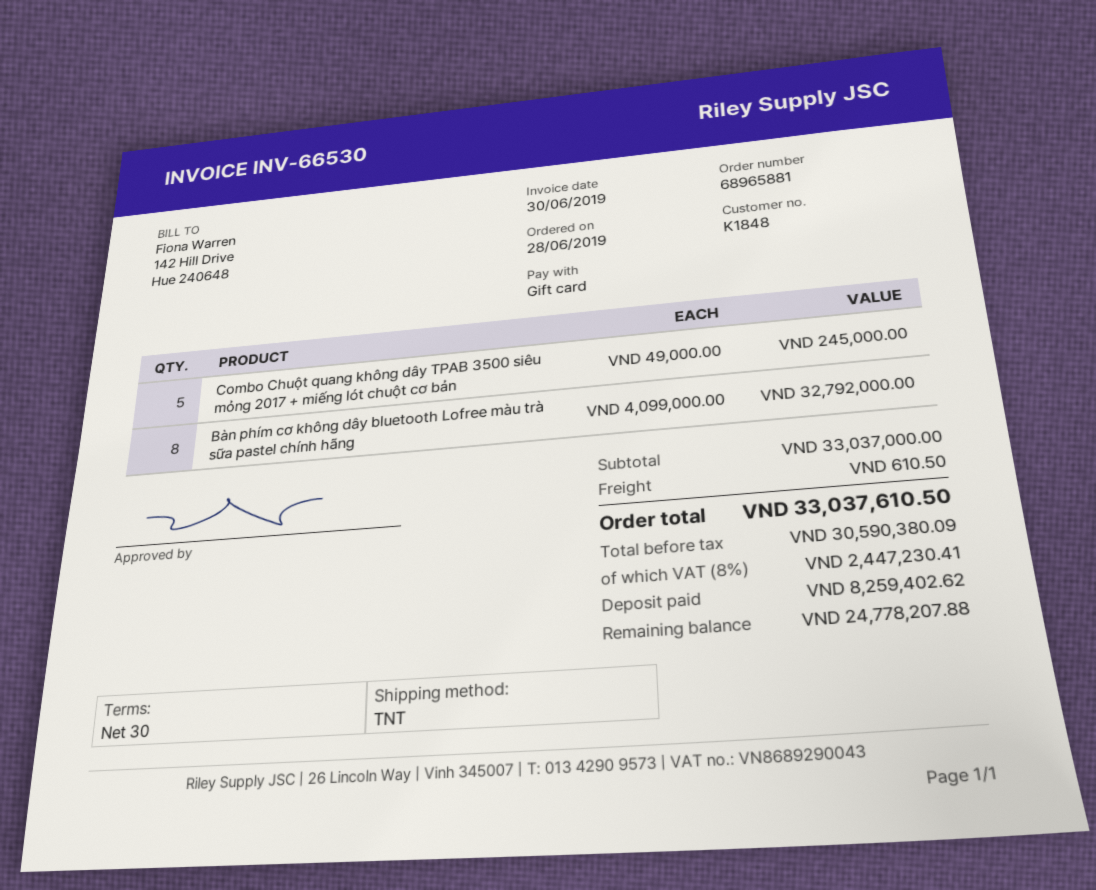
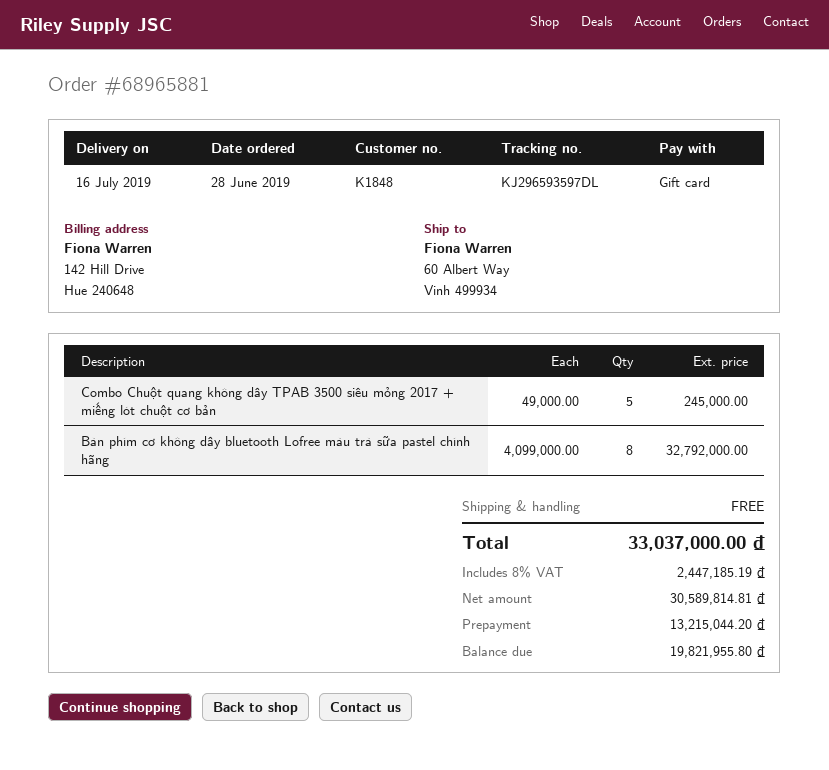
shipping: 610.50 -> 0.00
net: 30590380.09 -> 30589814.81
tax: 8% = 2447230.41 -> 8% = 2447185.19
total: 33037610.50 -> 33037000.00
deposit: 8259402.62 -> 13215044.20
balance: 24778207.88 -> 19821955.80

